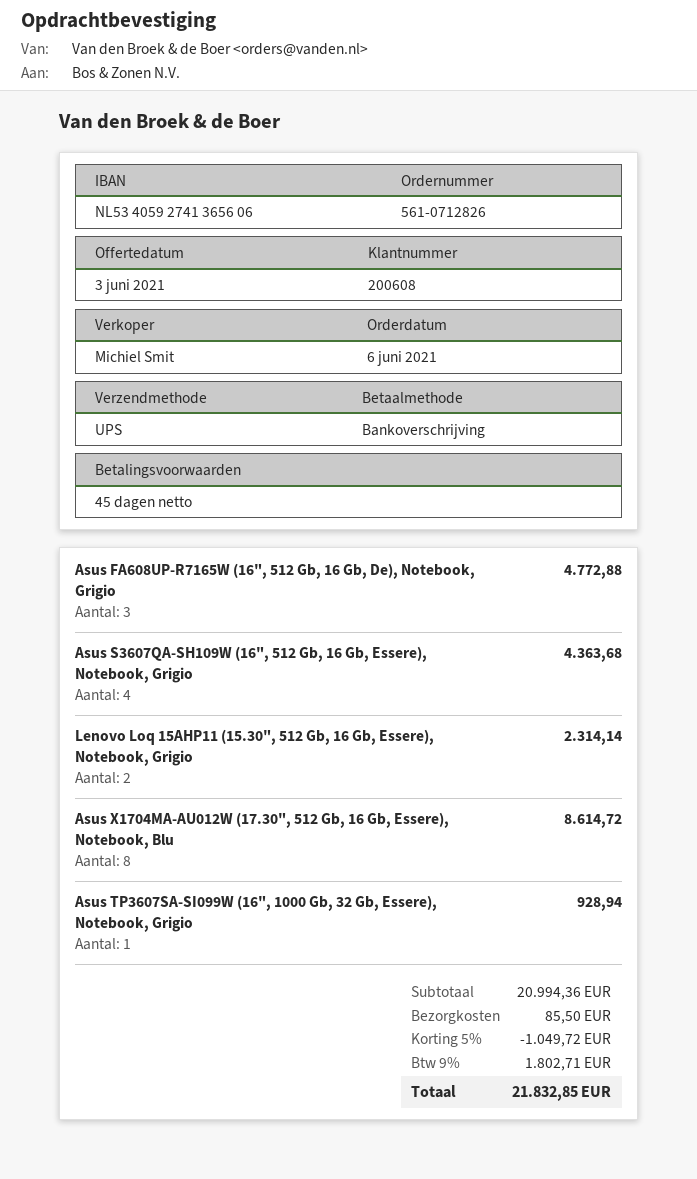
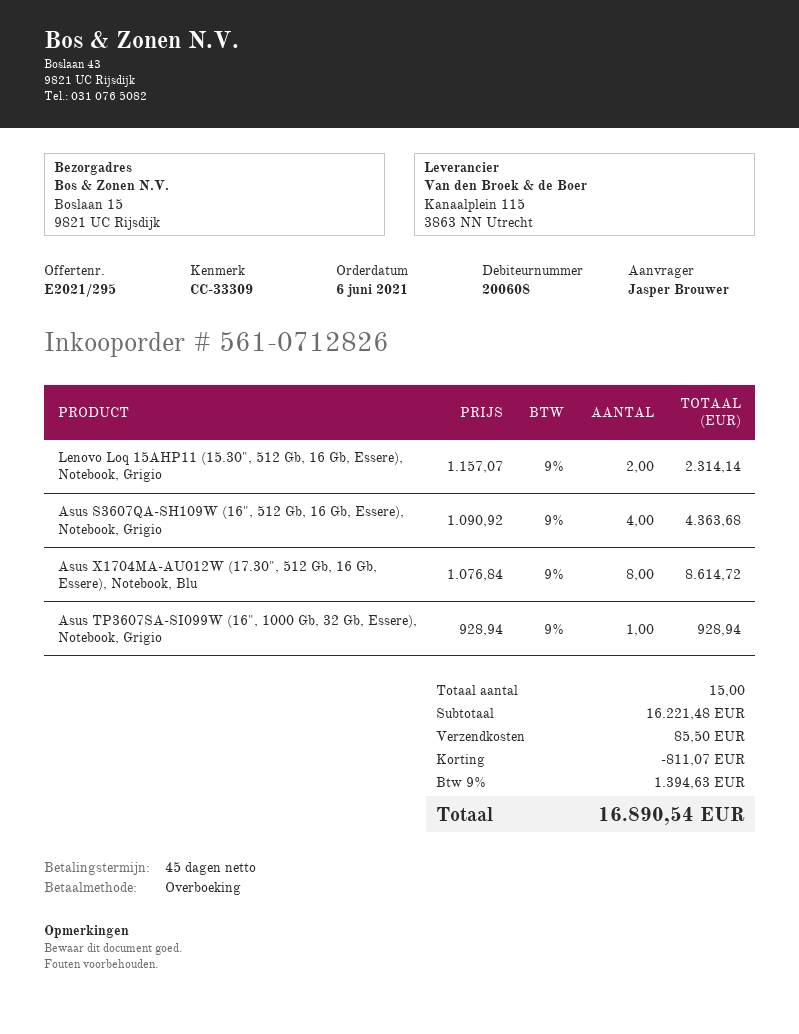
Asus FA608UP-R7165W (16", 512 Gb, 16 Gb, De), Notebook, Grigio: 3 for 4772.88 -> none
subtotal: 20994.36 -> 16221.48
discount: 1049.72 -> 811.07
tax: 9% = 1802.71 -> 9% = 1394.63
total: 21832.85 -> 16890.54

